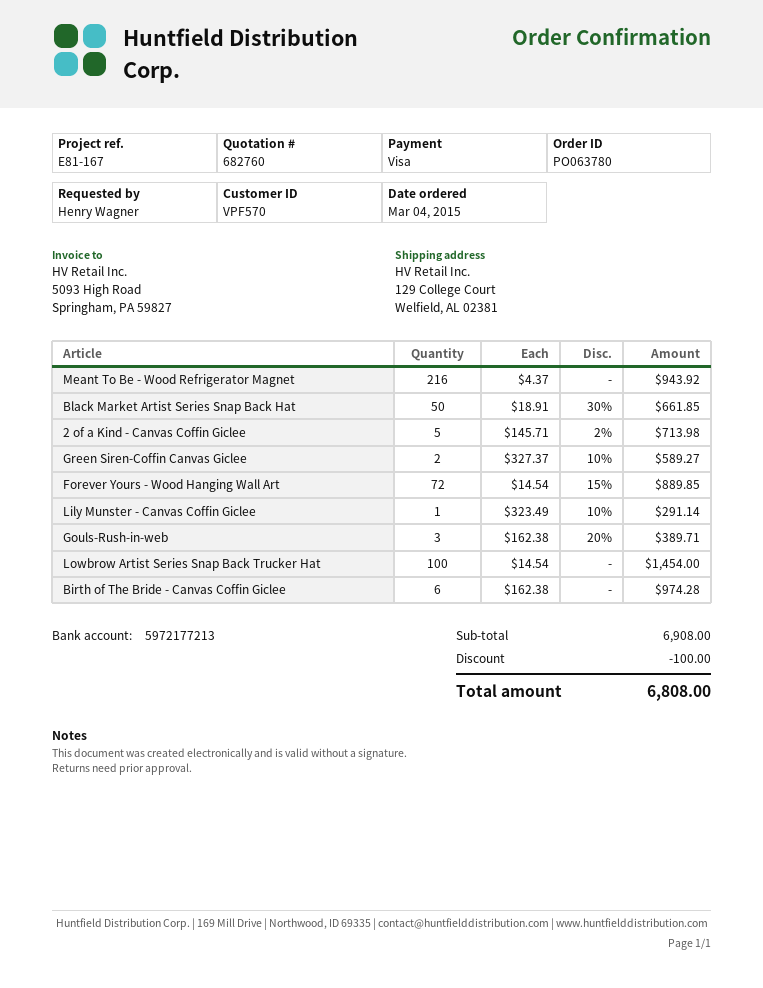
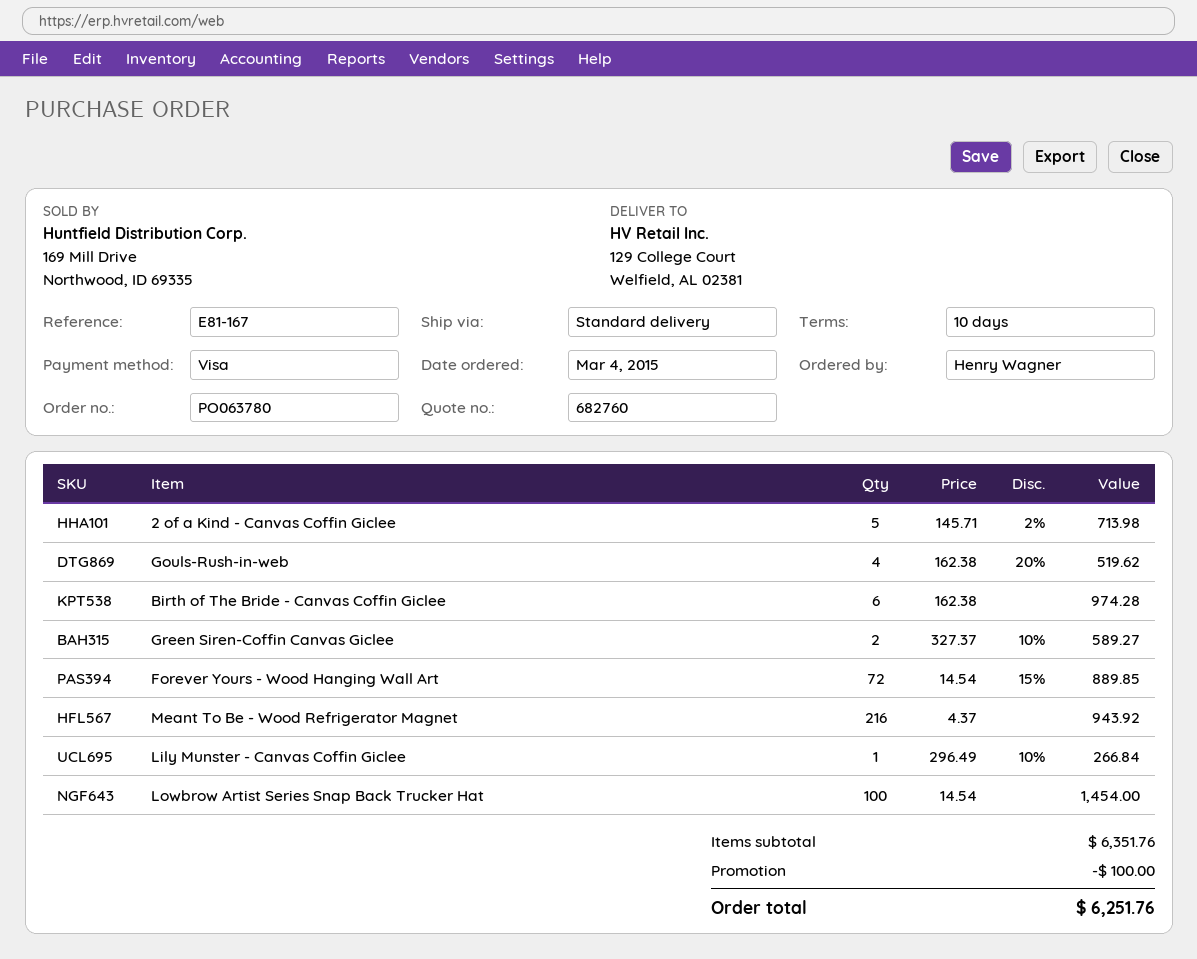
Black Market Artist Series Snap Back Hat: 50 x 18.91 - 30% = 661.85 -> none
Lily Munster - Canvas Coffin Giclee: 1 x 323.49 - 10% = 291.14 -> 1 x 296.49 - 10% = 266.84
Gouls-Rush-in-web: 3 x 162.38 - 20% = 389.71 -> 4 x 162.38 - 20% = 519.62
subtotal: 6908.00 -> 6351.76
total: 6808.00 -> 6251.76

